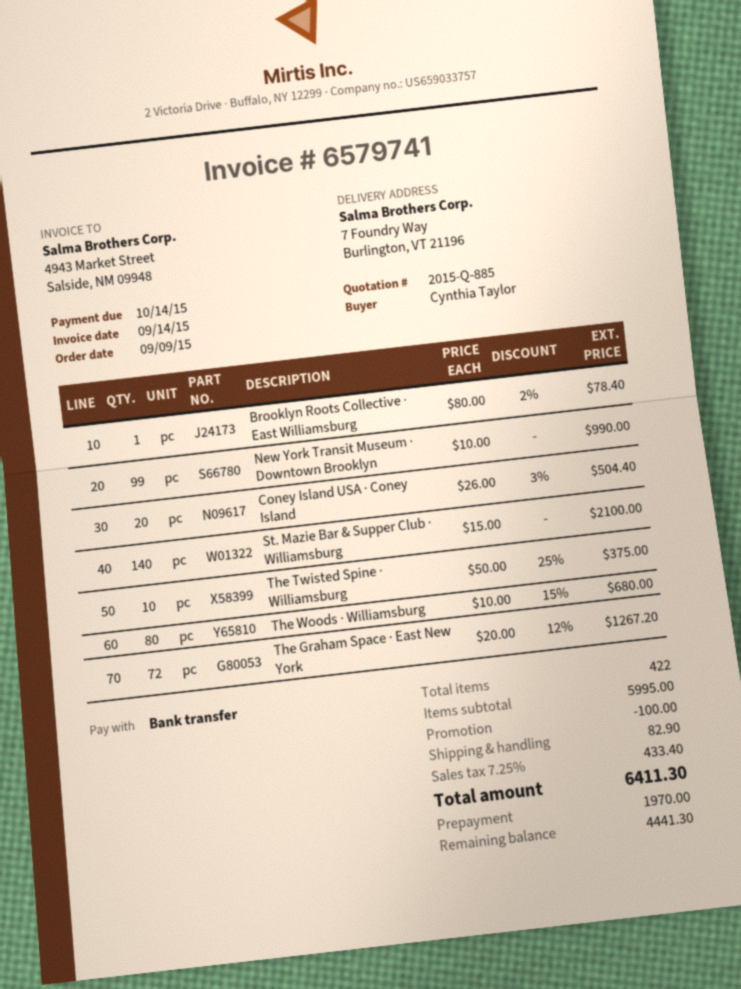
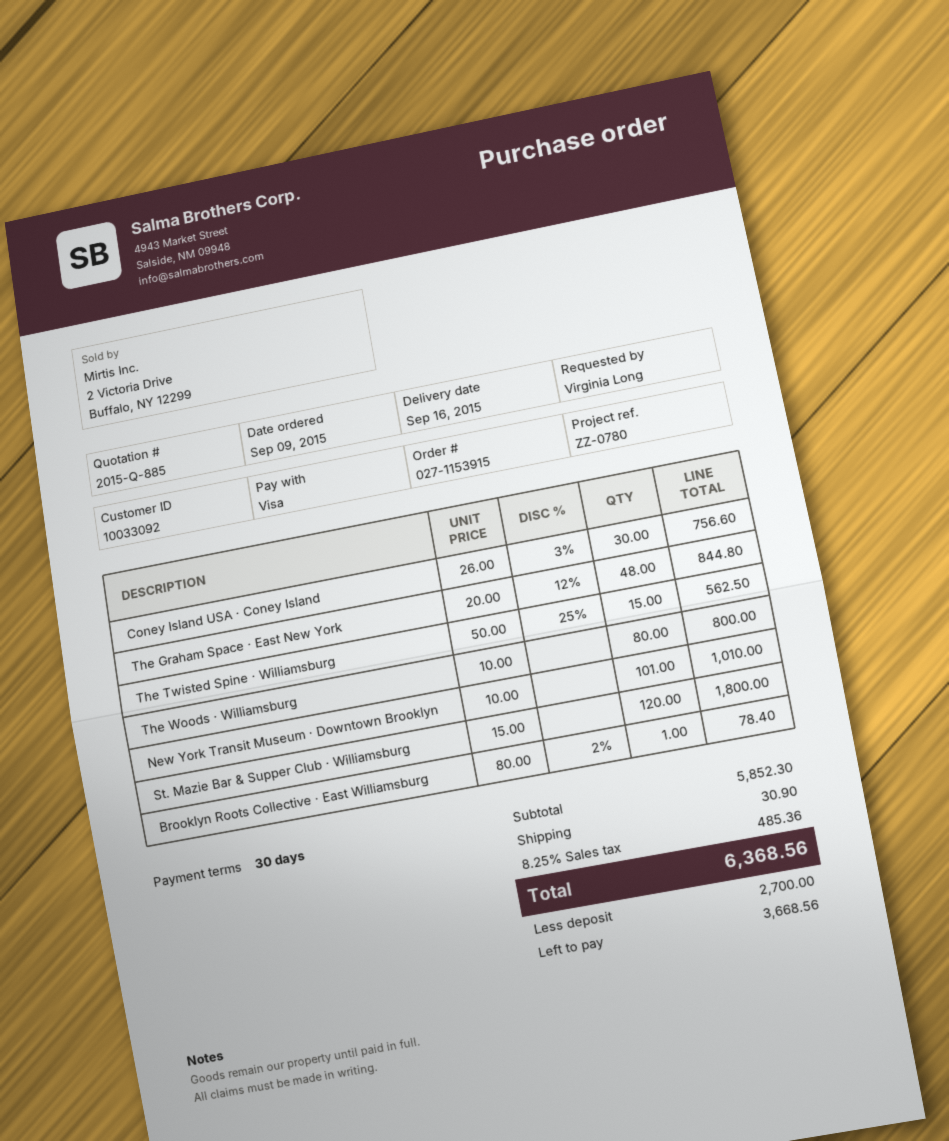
ordered by: Cynthia Taylor -> Virginia Long
payment method: bank transfer -> Visa
New York Transit Museum · Downtown Brooklyn: 99 x 10.00 = 990.00 -> 101 x 10.00 = 1010.00
Coney Island USA · Coney Island: 20 x 26.00 - 3% = 504.40 -> 30 x 26.00 - 3% = 756.60
St. Mazie Bar & Supper Club · Williamsburg: 140 x 15.00 = 2100.00 -> 120 x 15.00 = 1800.00
The Twisted Spine · Williamsburg: 10 x 50.00 - 25% = 375.00 -> 15 x 50.00 - 25% = 562.50
The Woods · Williamsburg: 80 x 10.00 - 15% = 680.00 -> 80 x 10.00 = 800.00
The Graham Space · East New York: 72 x 20.00 - 12% = 1267.20 -> 48 x 20.00 - 12% = 844.80
subtotal: 5995.00 -> 5852.30
discount: 100.00 -> none
shipping: 82.90 -> 30.90
tax: 7.25% = 433.40 -> 8.25% = 485.36
total: 6411.30 -> 6368.56
deposit: 1970.00 -> 2700.00
balance: 4441.30 -> 3668.56

